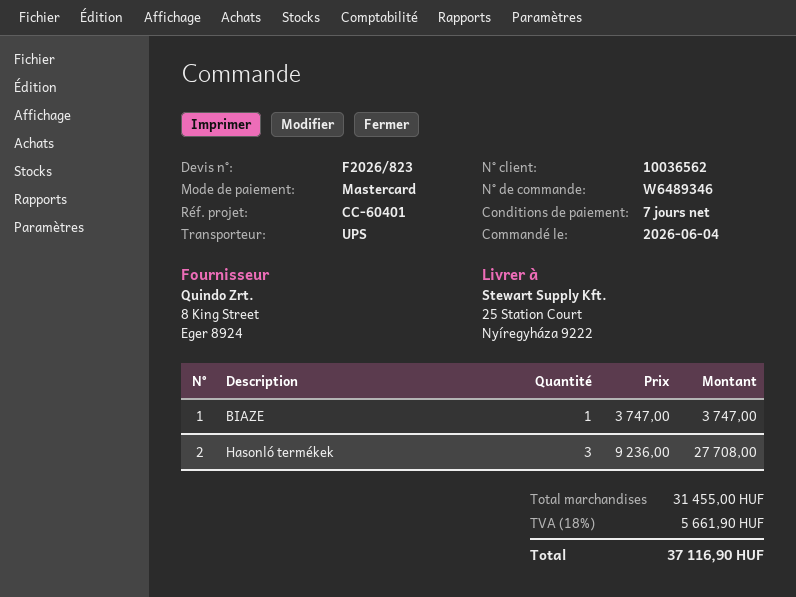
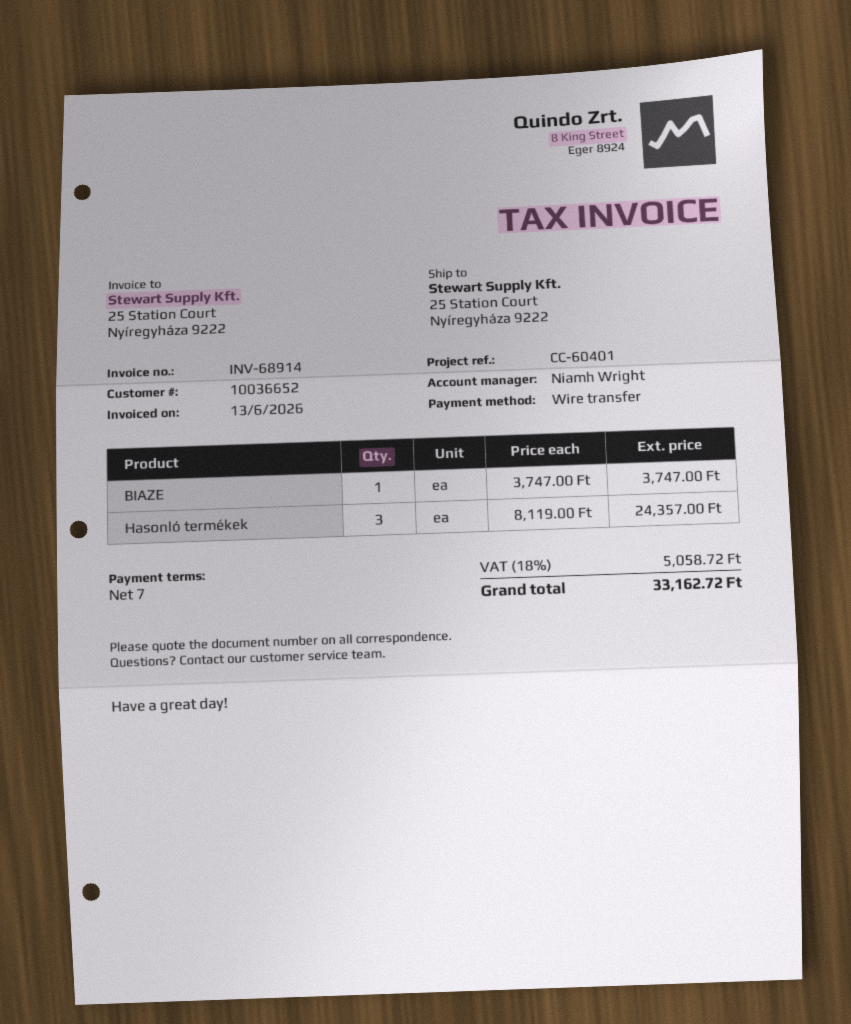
customer number: 10036562 -> 10036652
payment method: Mastercard -> bank transfer
Hasonló termékek: 3 x 9236.00 = 27708.00 -> 3 x 8119.00 = 24357.00
tax: 18% = 5661.90 -> 18% = 5058.72
total: 37116.90 -> 33162.72

